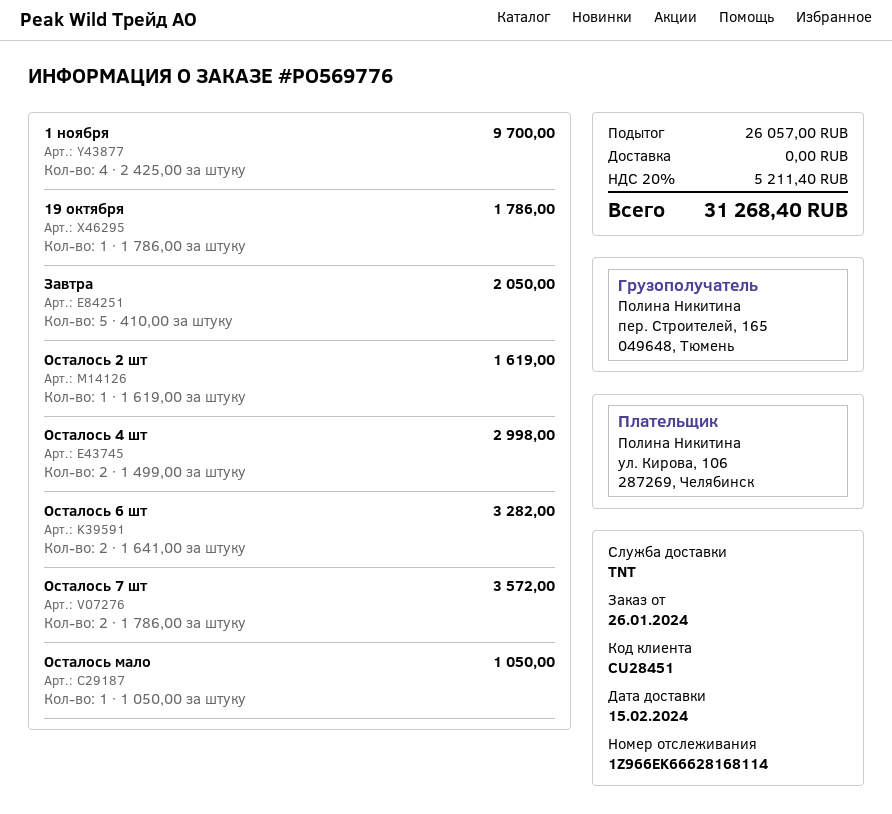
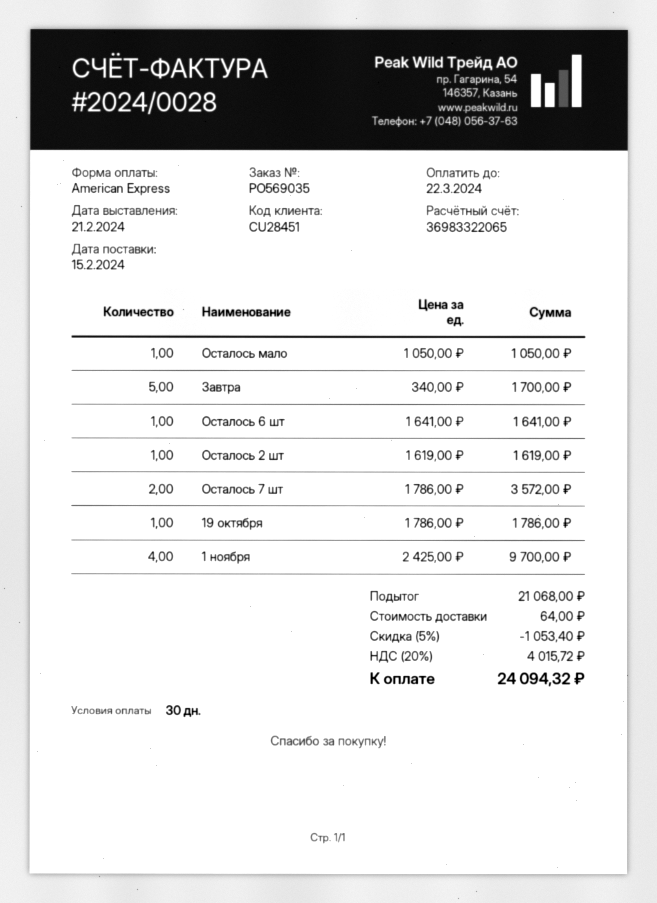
order number: PO569776 -> PO569035
Завтра: 5 x 410.00 = 2050.00 -> 5 x 340.00 = 1700.00
Осталось 4 шт: 2 x 1499.00 = 2998.00 -> none
Осталось 6 шт: 2 x 1641.00 = 3282.00 -> 1 x 1641.00 = 1641.00
subtotal: 26057.00 -> 21068.00
discount: none -> 5% = 1053.40
shipping: 0.00 -> 64.00
tax: 20% = 5211.40 -> 20% = 4015.72
total: 31268.40 -> 24094.32

